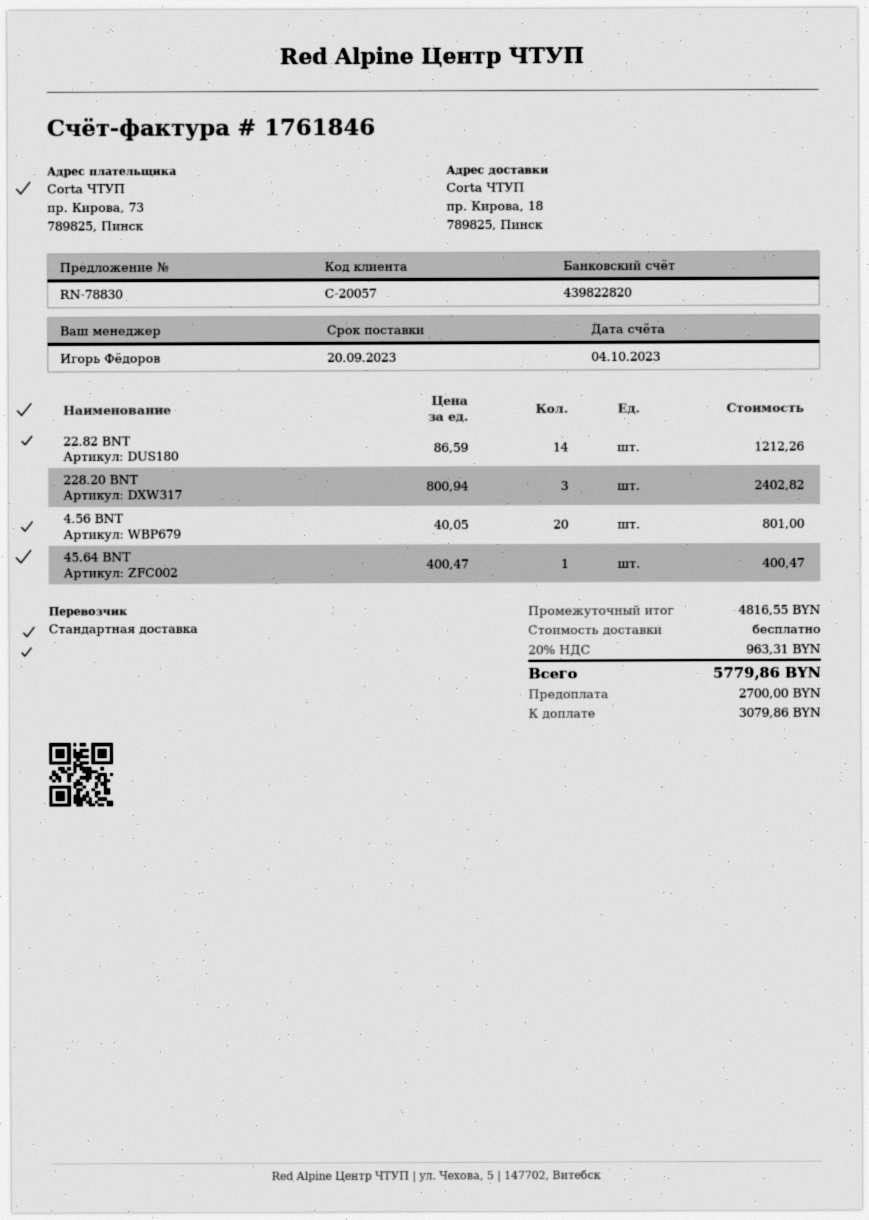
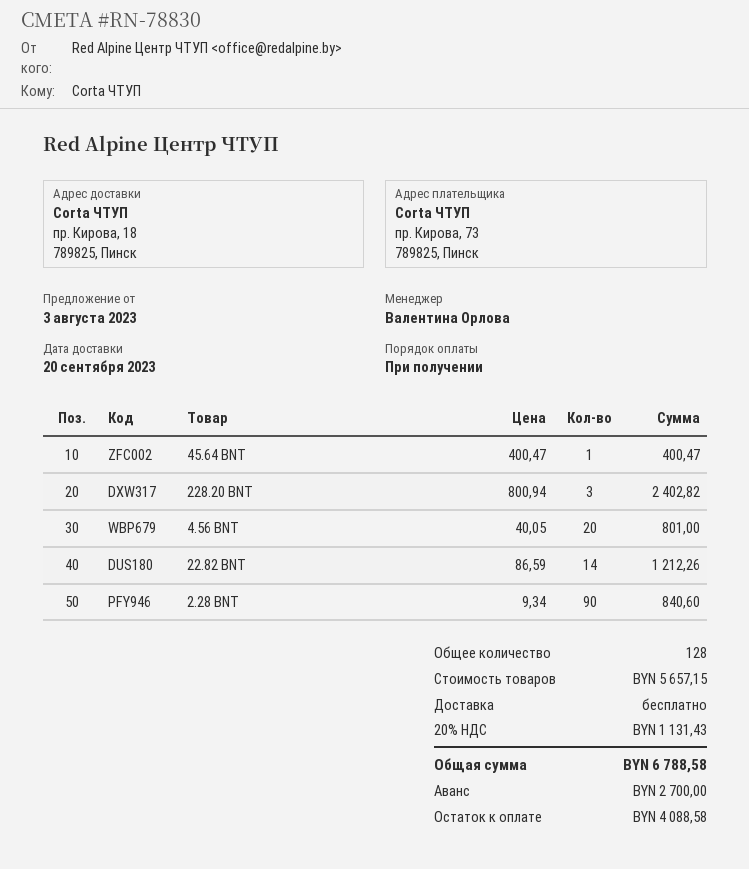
sales rep: Игорь Фёдоров -> Валентина Орлова
2.28 BNT: none -> 90 x 9.34 = 840.60
subtotal: 4816.55 -> 5657.15
tax: 20% = 963.31 -> 20% = 1131.43
total: 5779.86 -> 6788.58
balance: 3079.86 -> 4088.58

